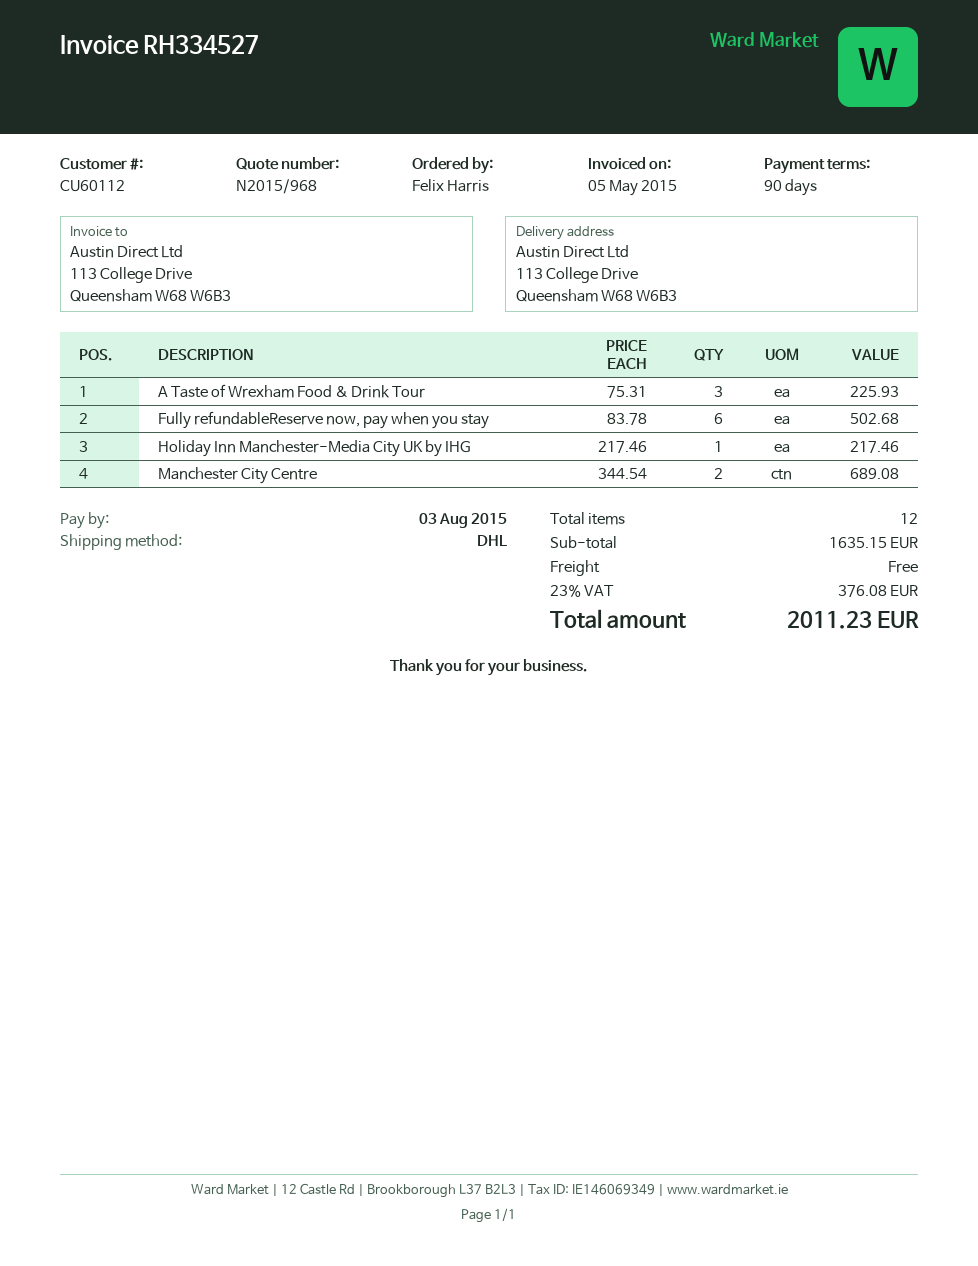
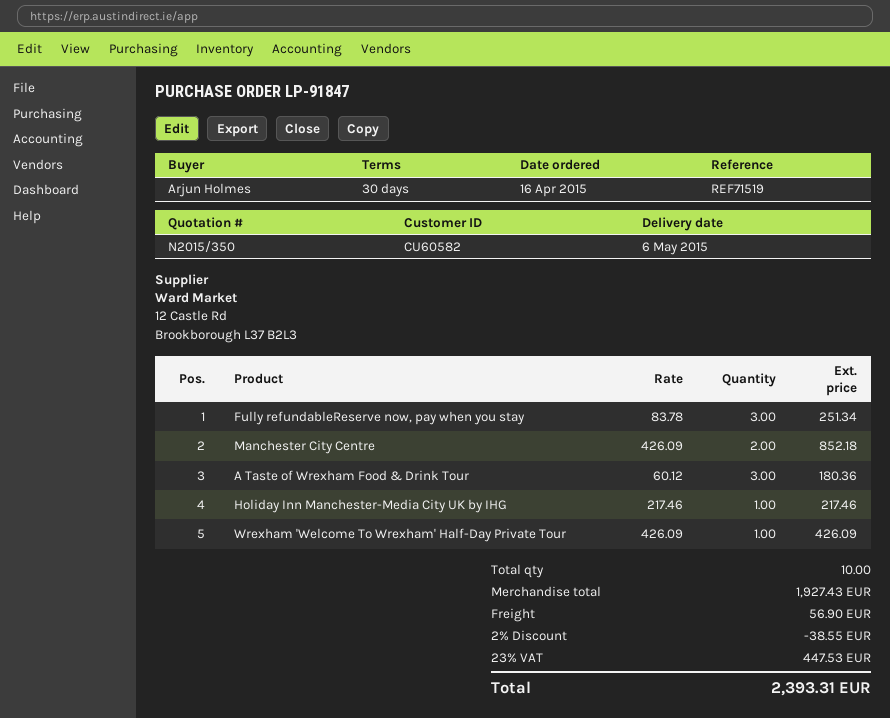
quote number: N2015/968 -> N2015/350
payment terms: 90 days -> 30 days
customer number: CU60112 -> CU60582
ordered by: Felix Harris -> Arjun Holmes
A Taste of Wrexham Food & Drink Tour: 3 x 75.31 = 225.93 -> 3 x 60.12 = 180.36
Fully refundableReserve now, pay when you stay: 6 x 83.78 = 502.68 -> 3 x 83.78 = 251.34
Manchester City Centre: 2 x 344.54 = 689.08 -> 2 x 426.09 = 852.18
Wrexham 'Welcome To Wrexham' Half-Day Private Tour: none -> 1 x 426.09 = 426.09
total quantity: 12 -> 10
subtotal: 1635.15 -> 1927.43
discount: none -> 2% = 38.55
shipping: 0.00 -> 56.90
tax: 23% = 376.08 -> 23% = 447.53
total: 2011.23 -> 2393.31

